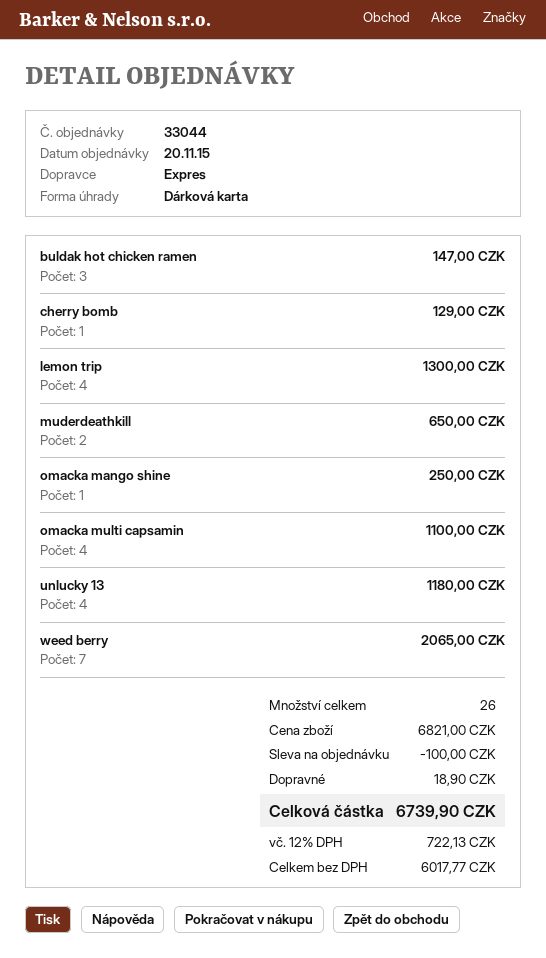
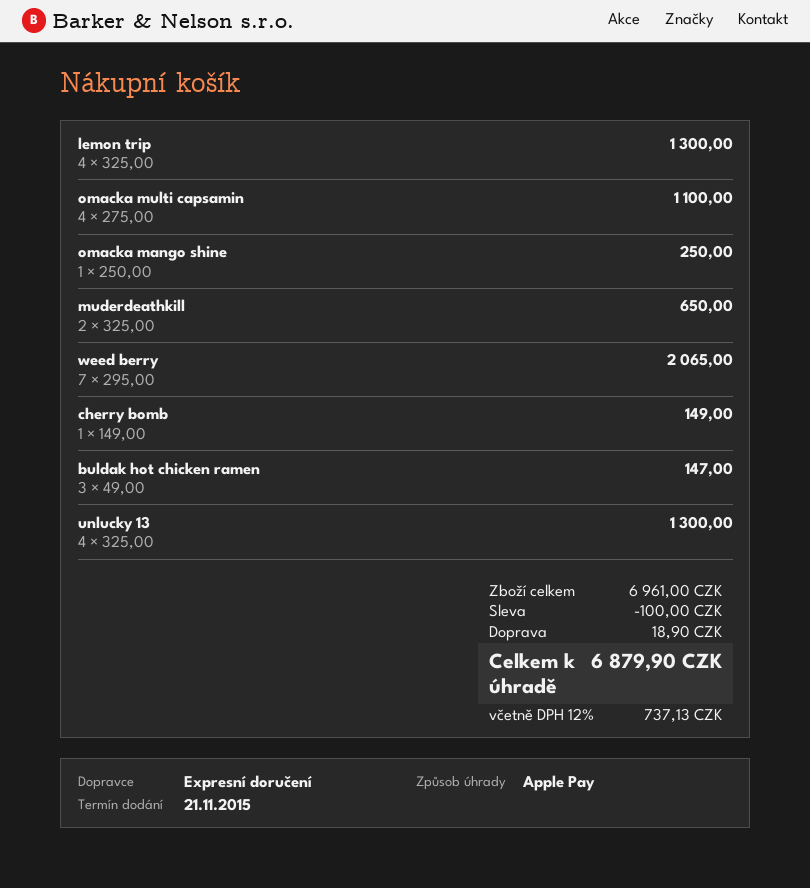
payment method: gift card -> Apple Pay
cherry bomb: 1 for 129.00 -> 1 for 149.00
unlucky 13: 4 for 1180.00 -> 4 for 1300.00
subtotal: 6821.00 -> 6961.00
tax: 12% = 722.13 -> 12% = 737.13
total: 6739.90 -> 6879.90

